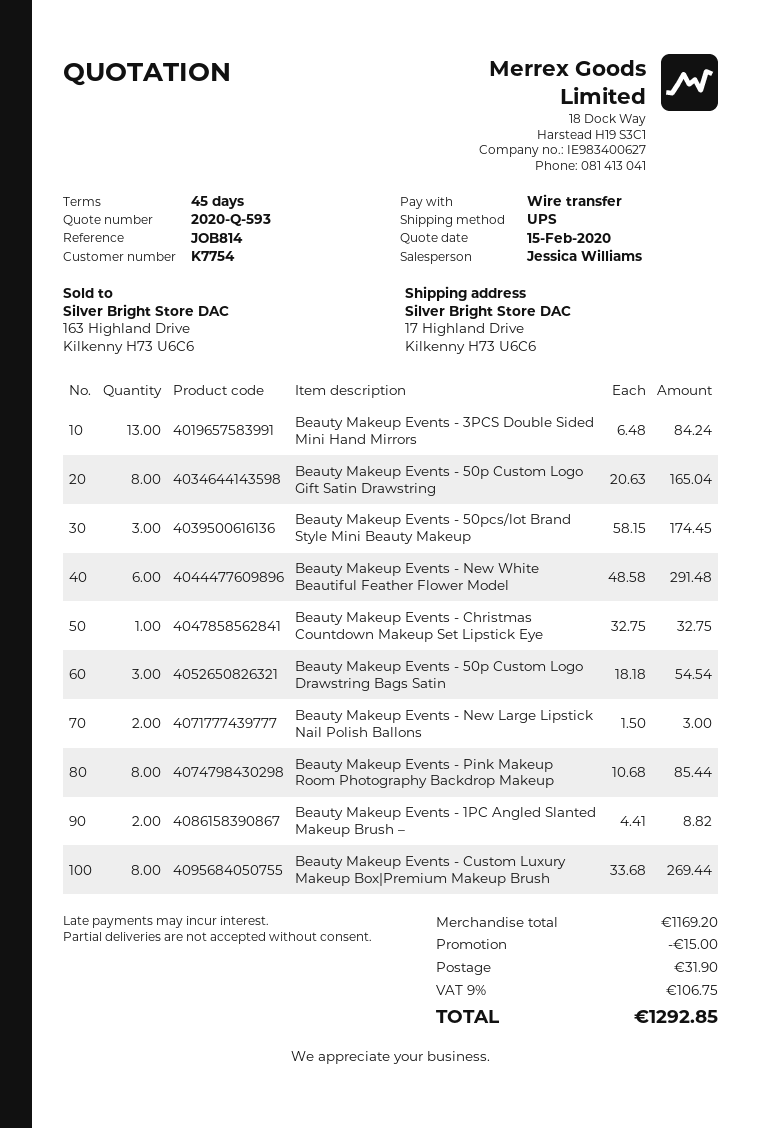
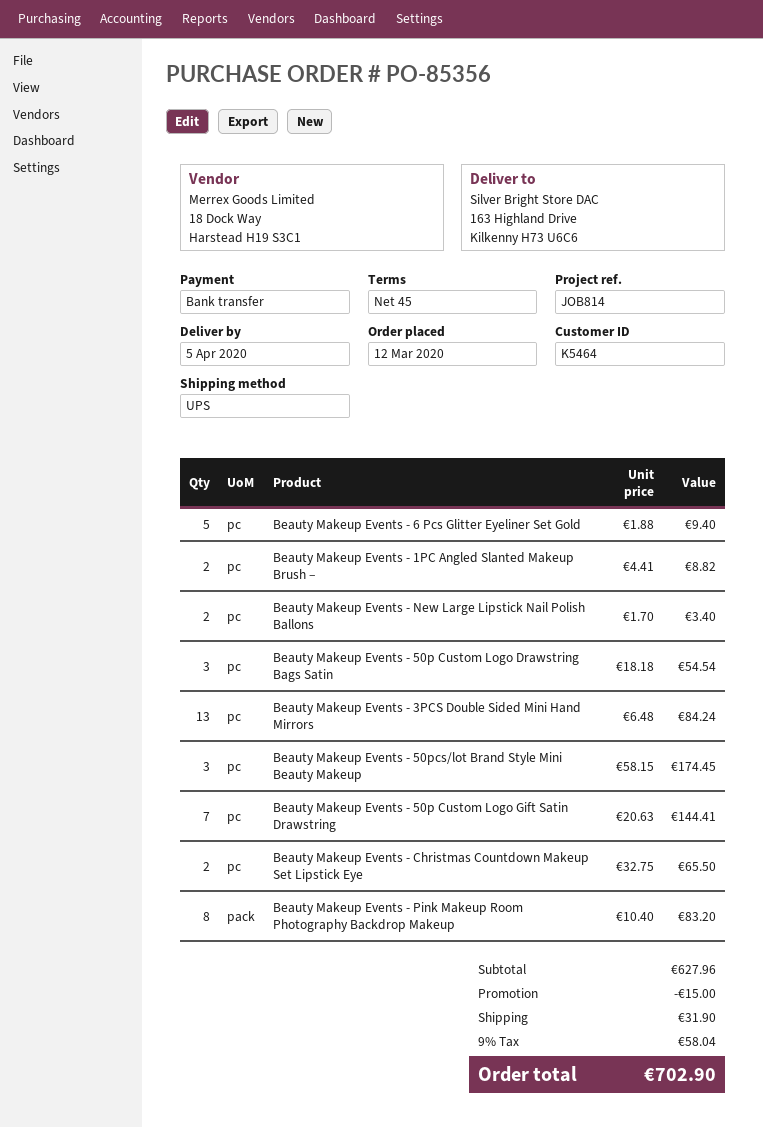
customer number: K7754 -> K5464
ship to: 17 Highland Drive, Kilkenny H73 U6C6 -> 163 Highland Drive, Kilkenny H73 U6C6
Beauty Makeup Events - 50p Custom Logo Gift Satin Drawstring: 8 x 20.63 = 165.04 -> 7 x 20.63 = 144.41
Beauty Makeup Events - New White Beautiful Feather Flower Model: 6 x 48.58 = 291.48 -> none
Beauty Makeup Events - Christmas Countdown Makeup Set Lipstick Eye: 1 x 32.75 = 32.75 -> 2 x 32.75 = 65.50
Beauty Makeup Events - New Large Lipstick Nail Polish Ballons: 2 x 1.50 = 3.00 -> 2 x 1.70 = 3.40
Beauty Makeup Events - Pink Makeup Room Photography Backdrop Makeup: 8 x 10.68 = 85.44 -> 8 x 10.40 = 83.20
Beauty Makeup Events - Custom Luxury Makeup Box|Premium Makeup Brush: 8 x 33.68 = 269.44 -> none
Beauty Makeup Events - 6 Pcs Glitter Eyeliner Set Gold: none -> 5 x 1.88 = 9.40
subtotal: 1169.20 -> 627.96
tax: 9% = 106.75 -> 9% = 58.04
total: 1292.85 -> 702.90

